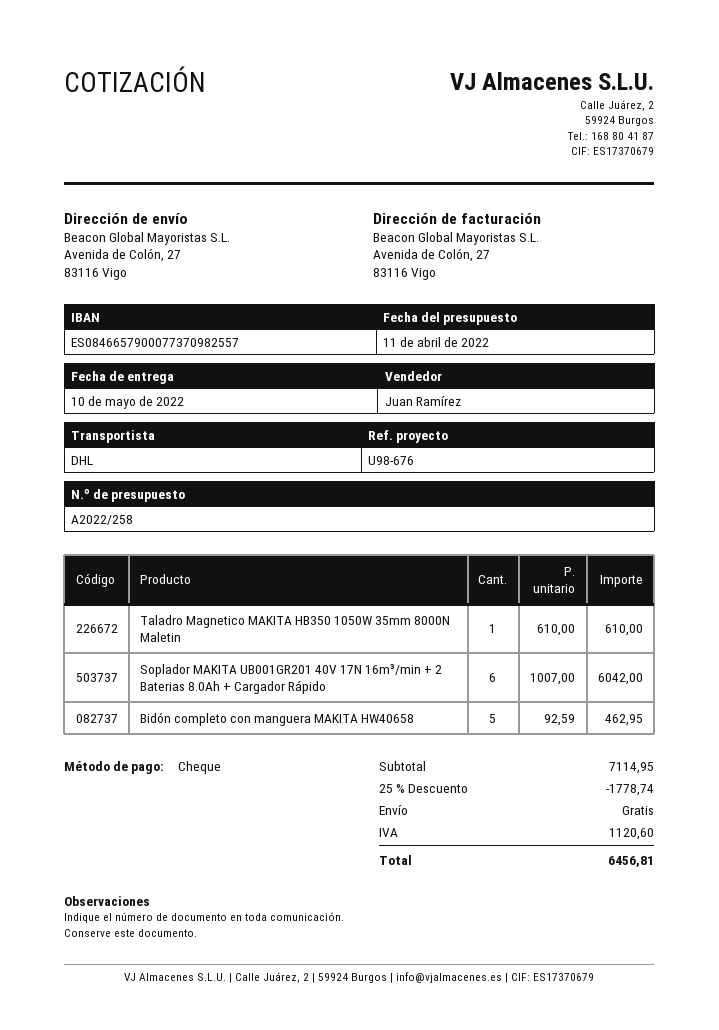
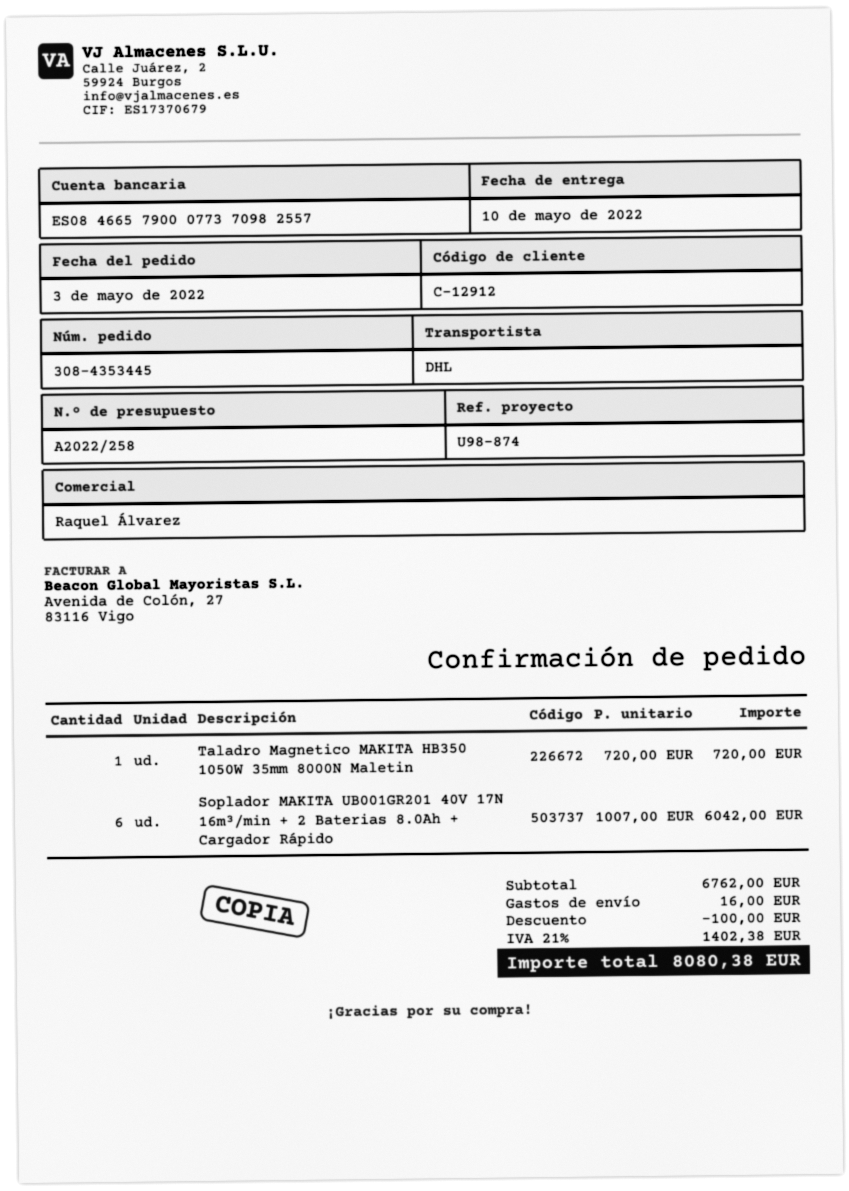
reference: U98-676 -> U98-874
sales rep: Juan Ramírez -> Raquel Álvarez
Taladro Magnetico MAKITA HB350 1050W 35mm 8000N Maletin: 1 x 610.00 = 610.00 -> 1 x 720.00 = 720.00
Bidón completo con manguera MAKITA HW40658: 5 x 92.59 = 462.95 -> none
subtotal: 7114.95 -> 6762.00
discount: 1778.74 -> 100.00
shipping: 0.00 -> 16.00
tax: 1120.60 -> 1402.38
total: 6456.81 -> 8080.38

